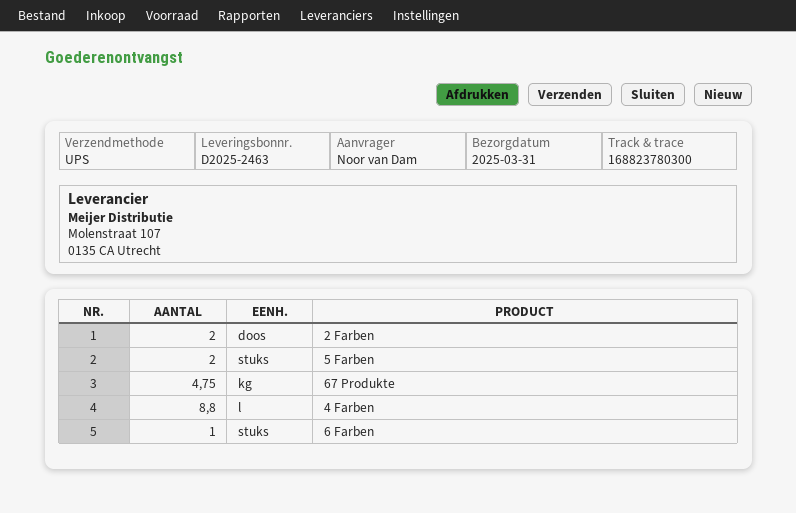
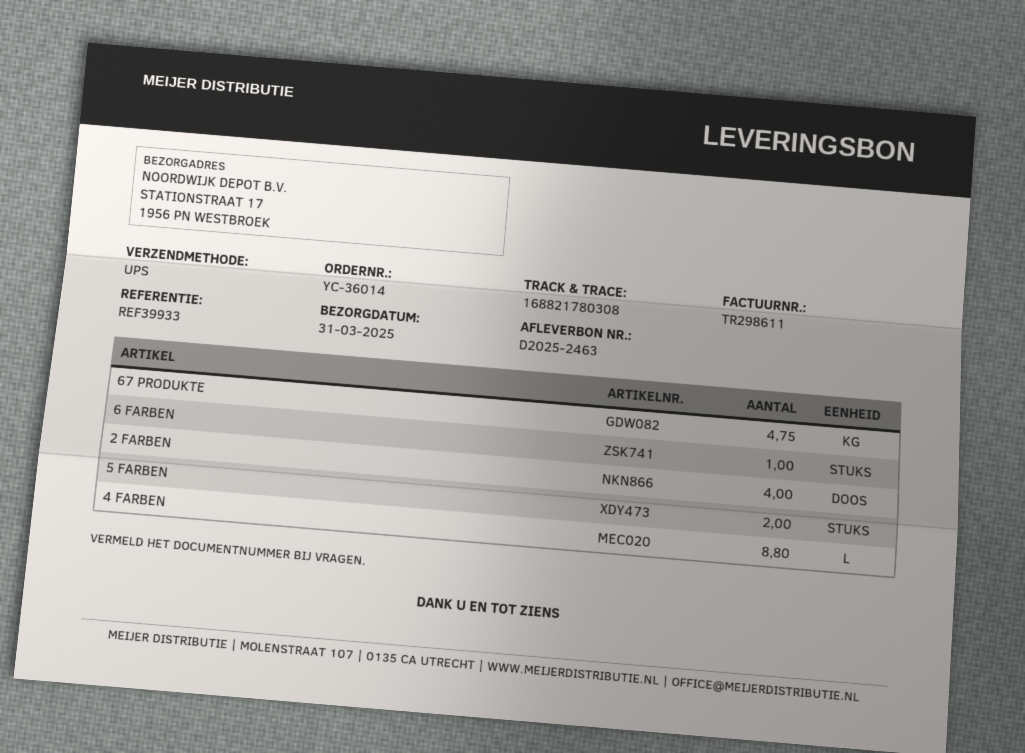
tracking number: 168823780300 -> 168821780308
2 Farben: 2 -> 4

